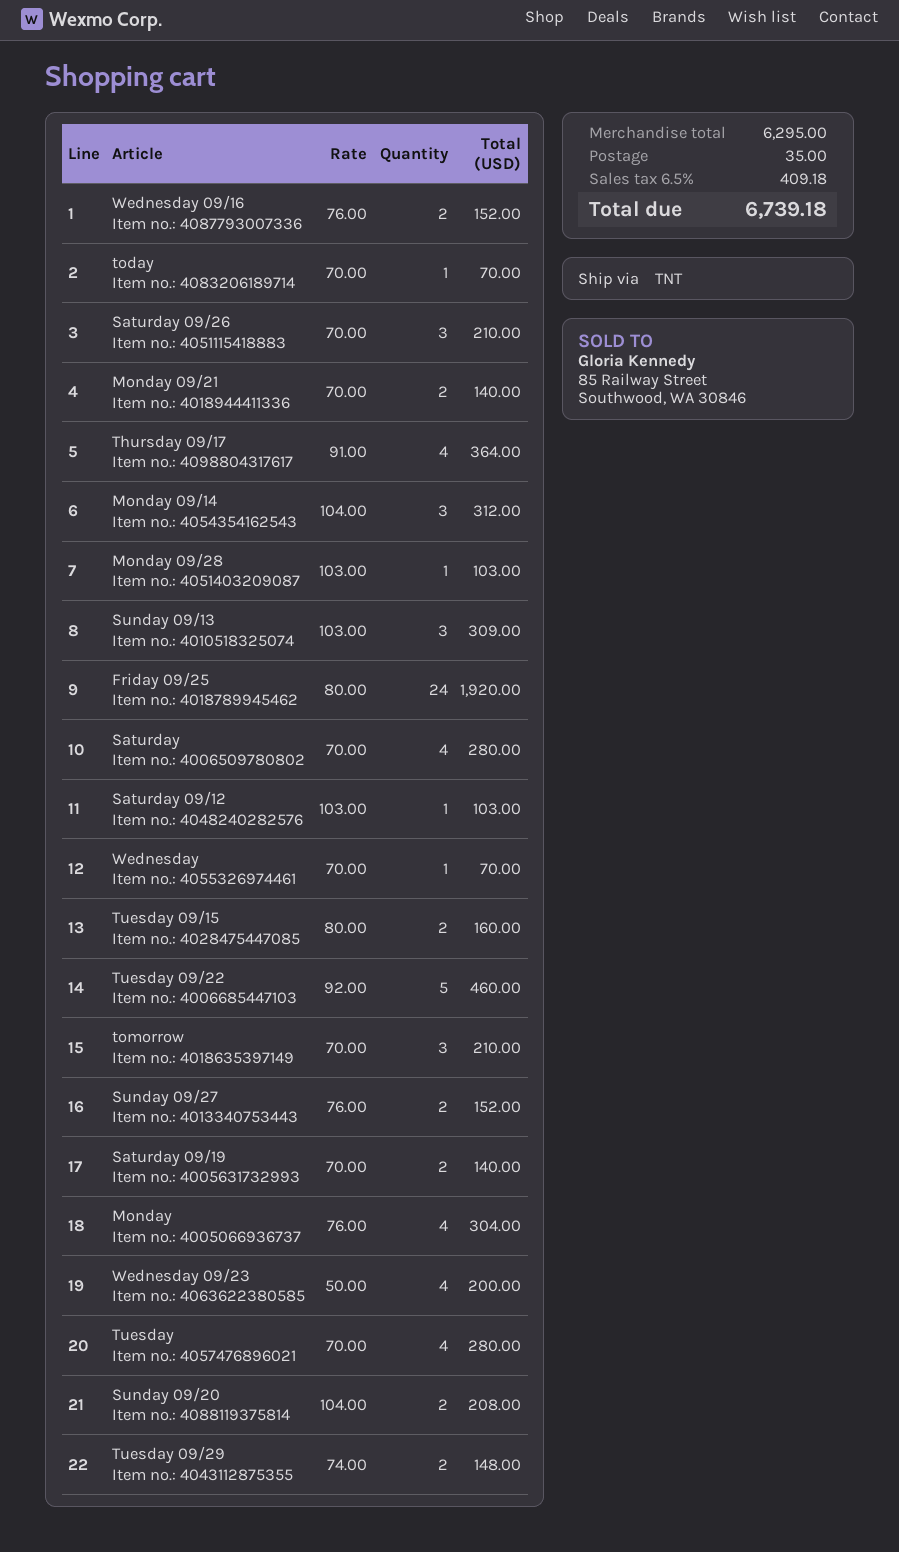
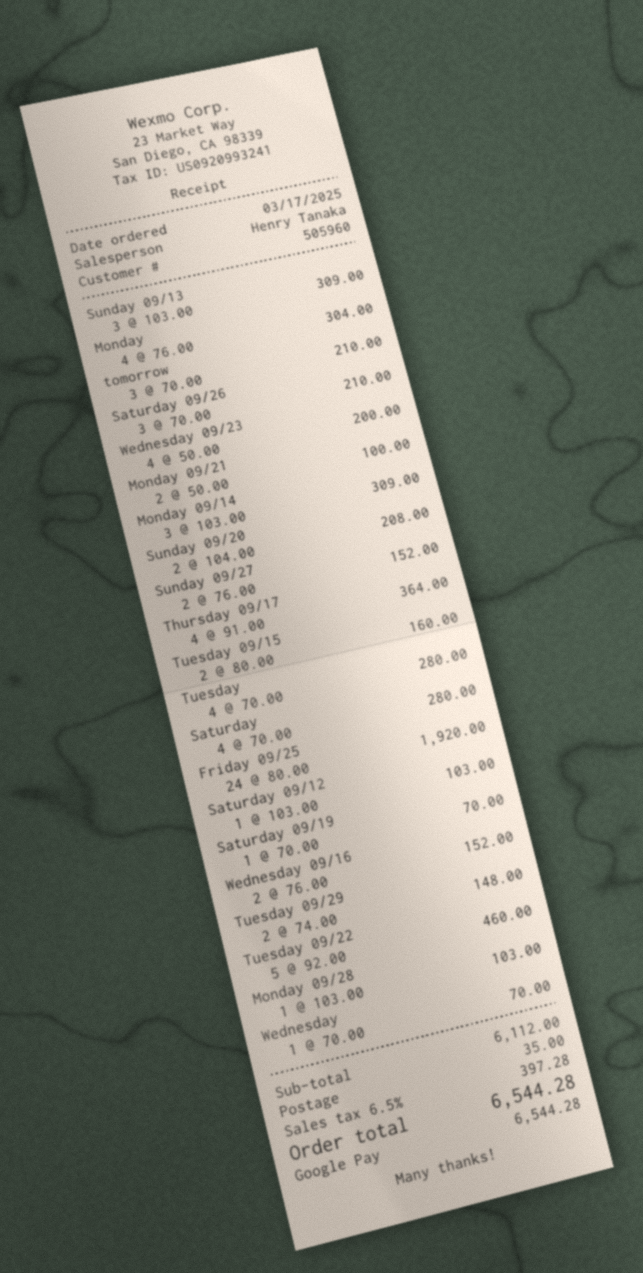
today: 1 x 70.00 = 70.00 -> none
Monday 09/21: 2 x 70.00 = 140.00 -> 2 x 50.00 = 100.00
Monday 09/14: 3 x 104.00 = 312.00 -> 3 x 103.00 = 309.00
Saturday 09/19: 2 x 70.00 = 140.00 -> 1 x 70.00 = 70.00
subtotal: 6295.00 -> 6112.00
tax: 6.5% = 409.18 -> 6.5% = 397.28
total: 6739.18 -> 6544.28

